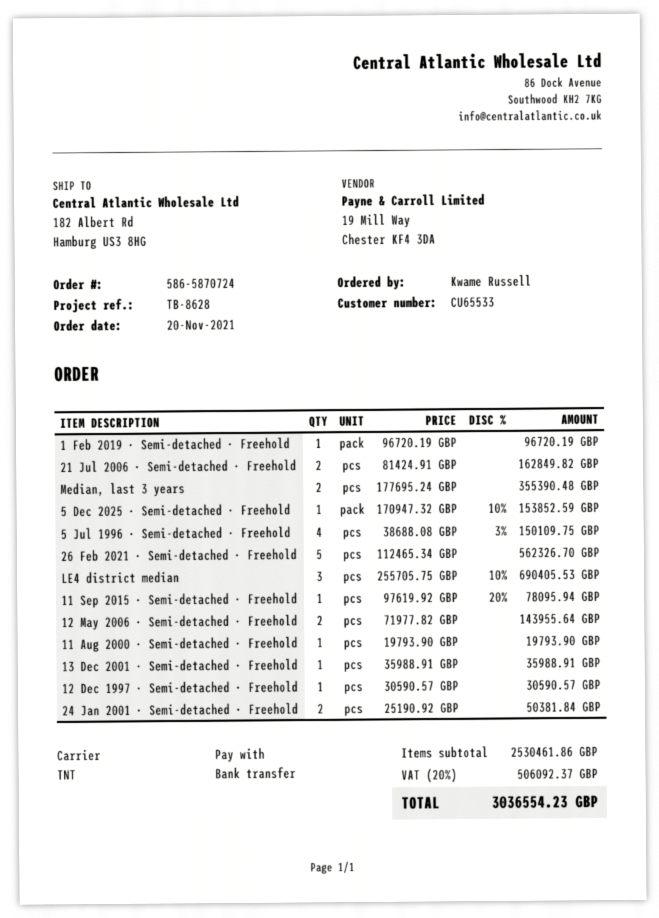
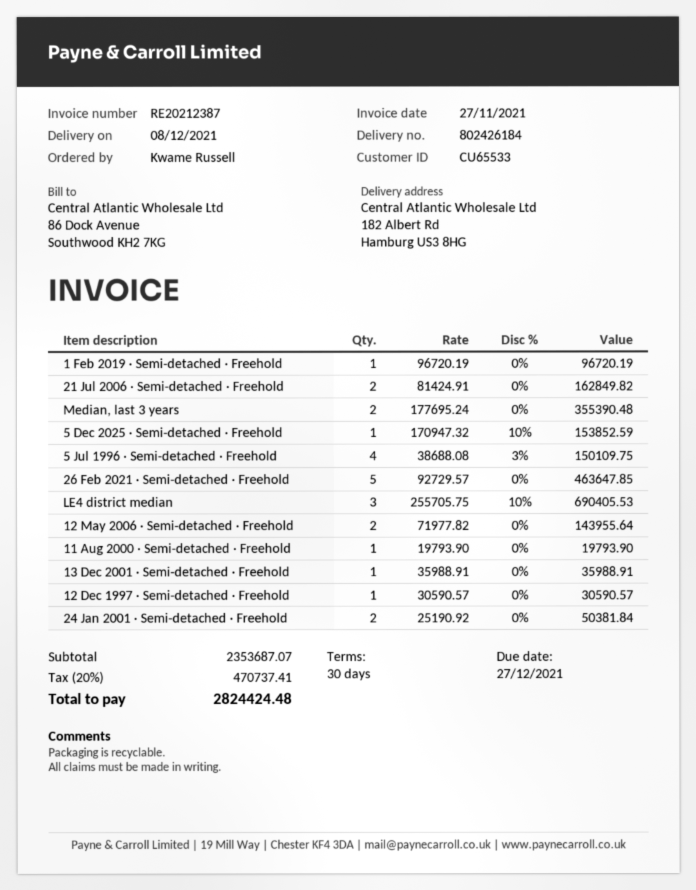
26 Feb 2021 · Semi-detached · Freehold: 5 x 112465.34 = 562326.70 -> 5 x 92729.57 = 463647.85
11 Sep 2015 · Semi-detached · Freehold: 1 x 97619.92 - 20% = 78095.94 -> none
subtotal: 2530461.86 -> 2353687.07
tax: 20% = 506092.37 -> 20% = 470737.41
total: 3036554.23 -> 2824424.48

